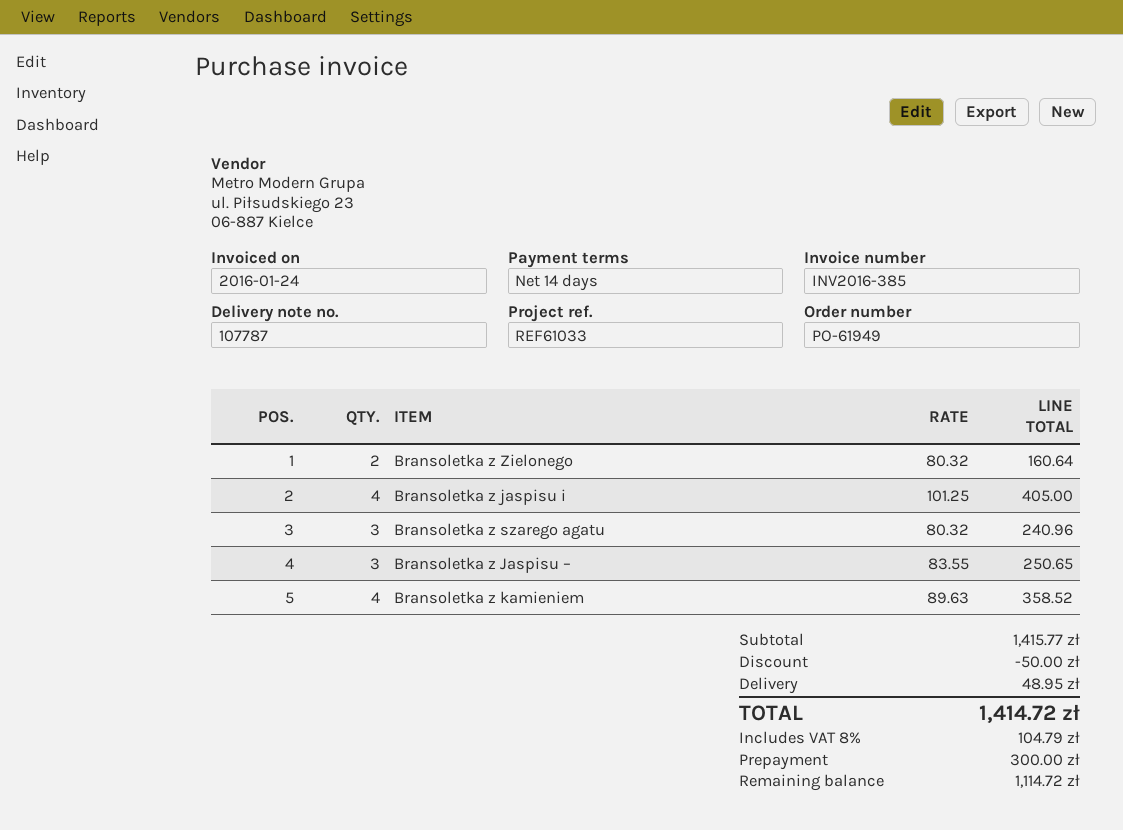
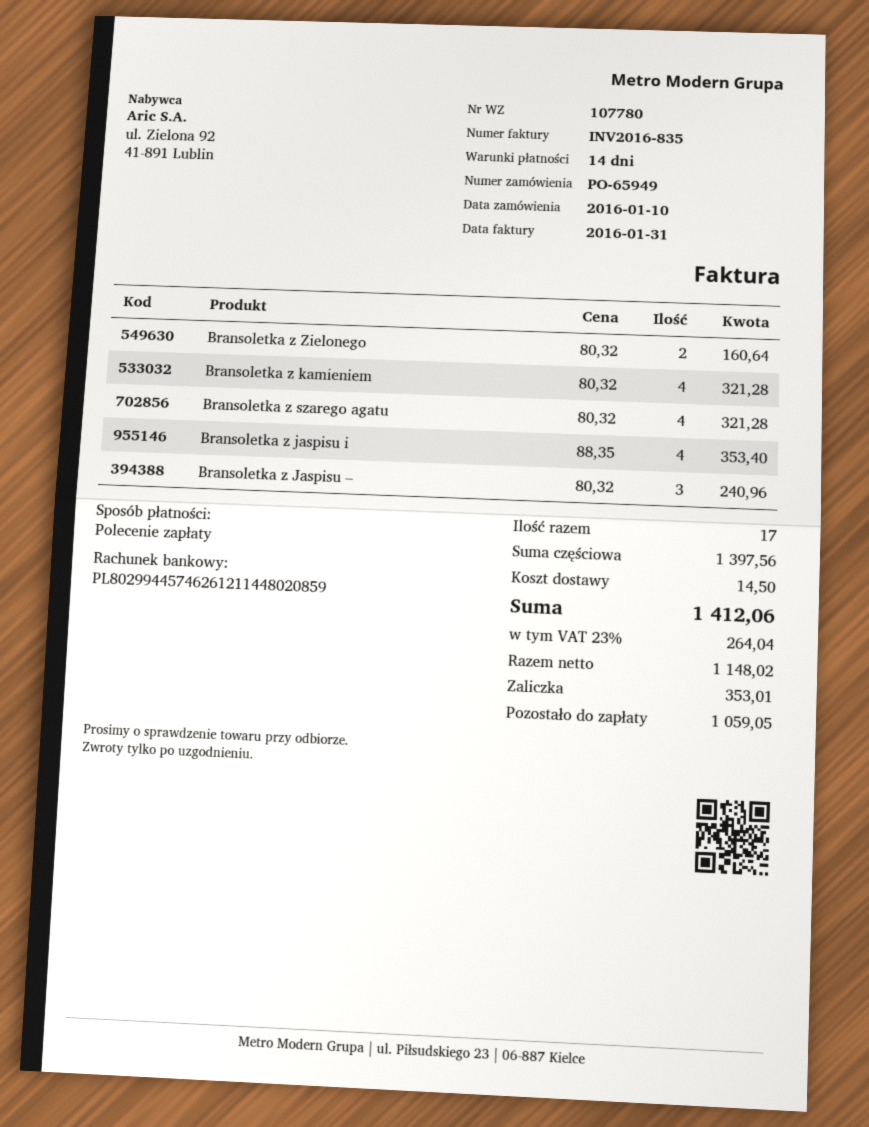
order number: PO-61949 -> PO-65949
delivery note number: 107787 -> 107780
invoice number: INV2016-385 -> INV2016-835
invoice date: 2016-01-24 -> 2016-01-31
Bransoletka z jaspisu i: 4 x 101.25 = 405.00 -> 4 x 88.35 = 353.40
Bransoletka z szarego agatu: 3 x 80.32 = 240.96 -> 4 x 80.32 = 321.28
Bransoletka z Jaspisu –: 3 x 83.55 = 250.65 -> 3 x 80.32 = 240.96
Bransoletka z kamieniem: 4 x 89.63 = 358.52 -> 4 x 80.32 = 321.28
subtotal: 1415.77 -> 1397.56
discount: 50.00 -> none
shipping: 48.95 -> 14.50
tax: 8% = 104.79 -> 23% = 264.04
total: 1414.72 -> 1412.06
deposit: 300.00 -> 353.01
balance: 1114.72 -> 1059.05

